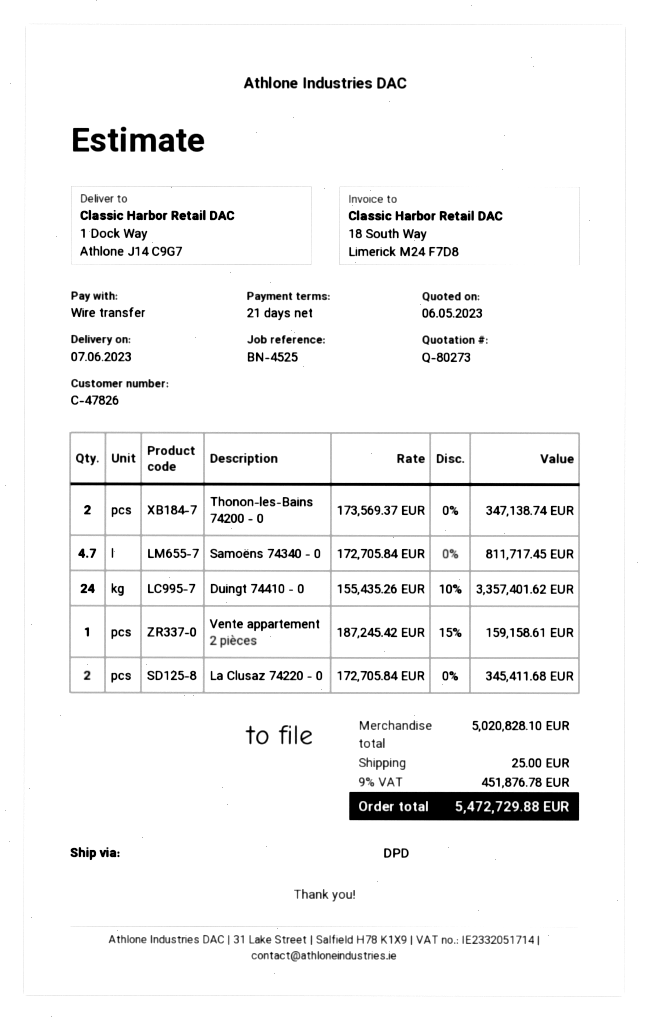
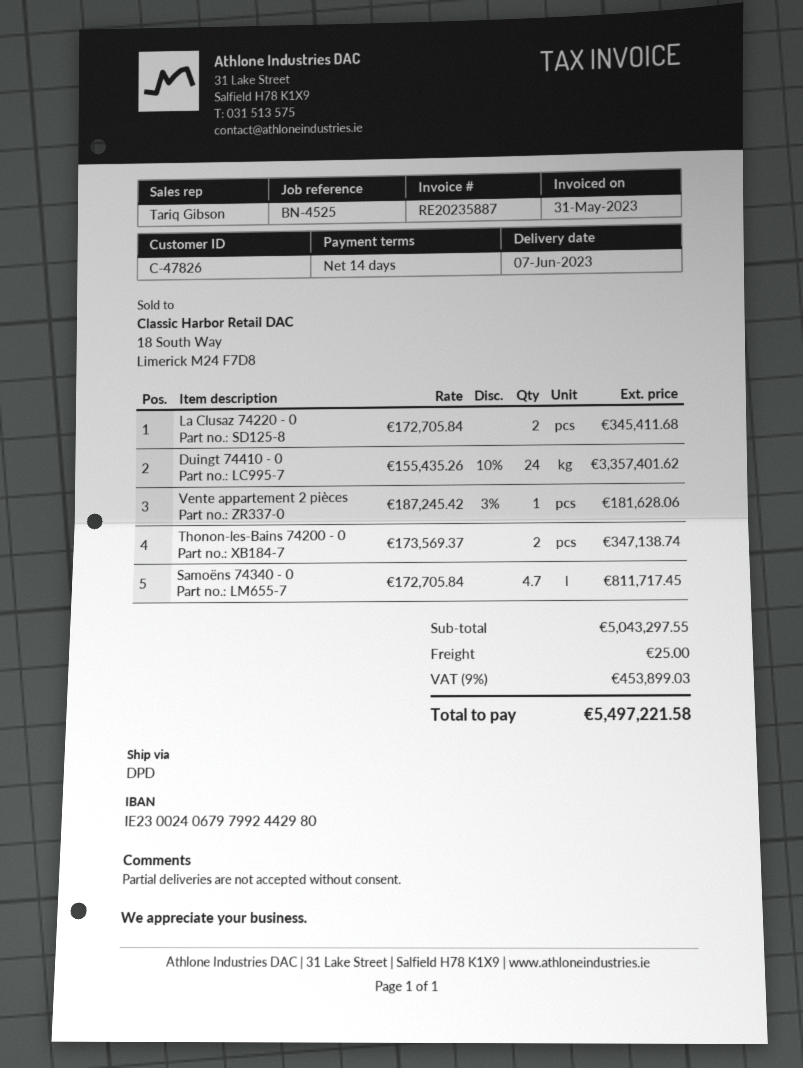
payment terms: 21 days -> 14 days
Vente appartement 2 pièces: 1 x 187245.42 - 15% = 159158.61 -> 1 x 187245.42 - 3% = 181628.06
subtotal: 5020828.10 -> 5043297.55
tax: 9% = 451876.78 -> 9% = 453899.03
total: 5472729.88 -> 5497221.58

